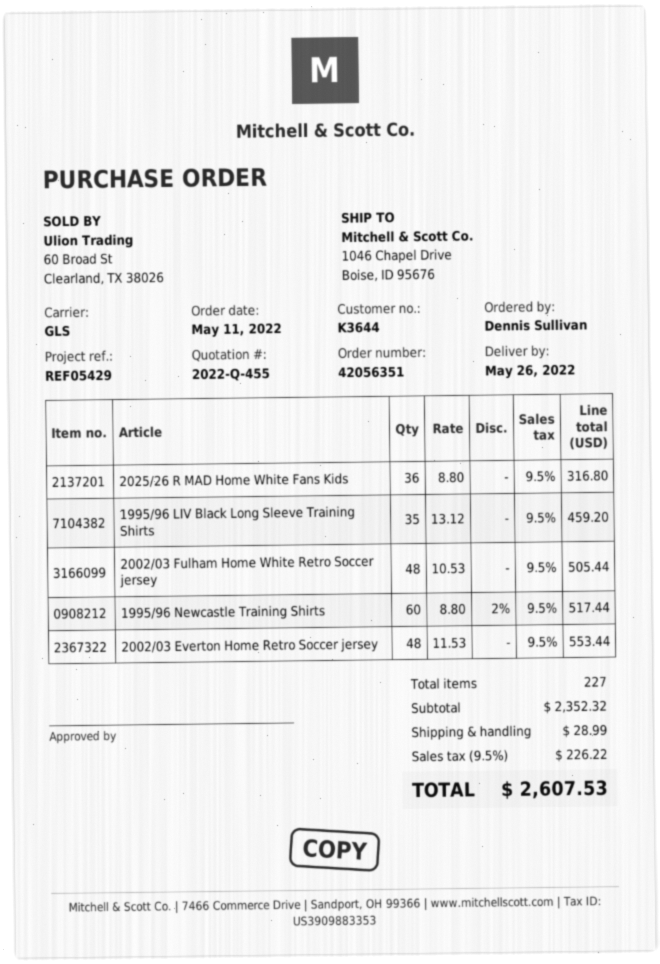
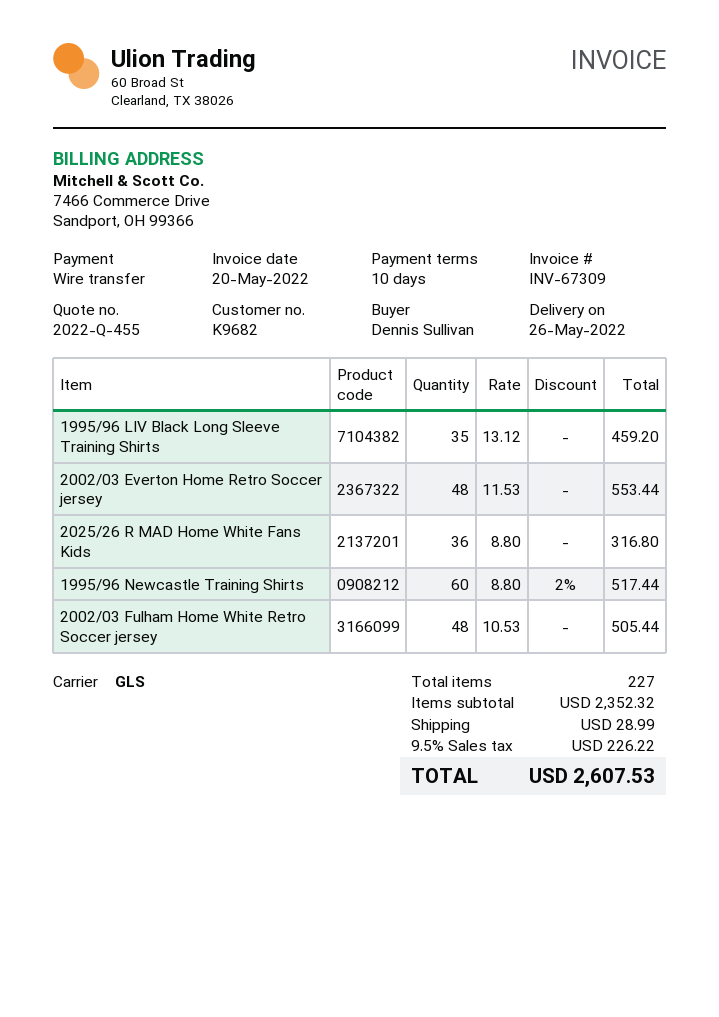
customer number: K3644 -> K9682

